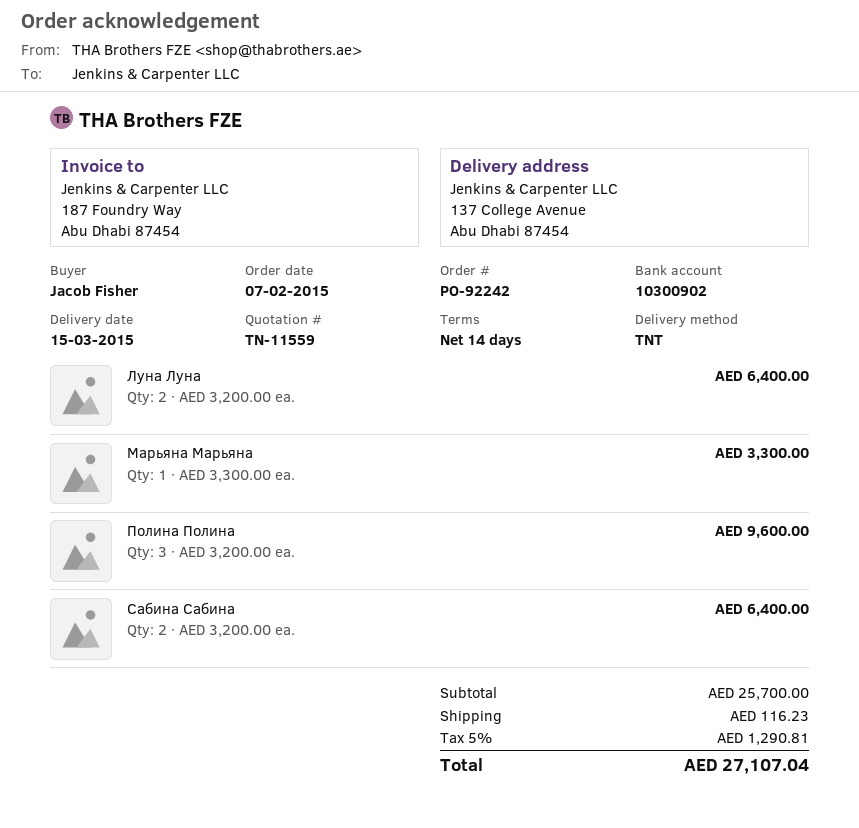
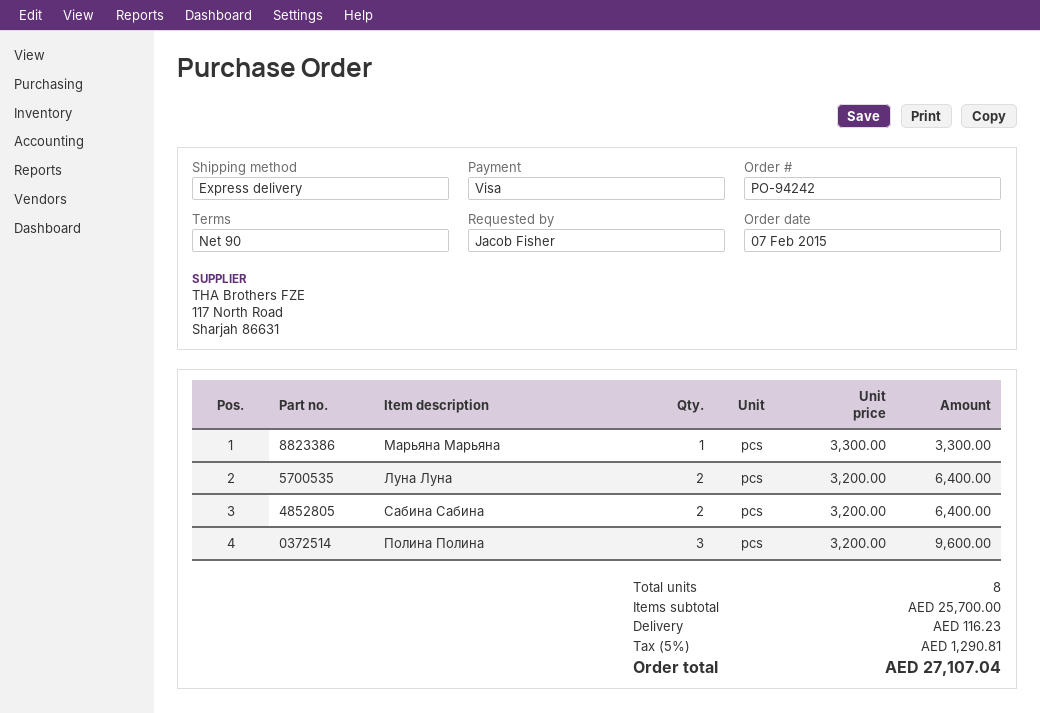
order number: PO-92242 -> PO-94242
payment terms: 14 days -> 90 days
shipping method: TNT -> express

